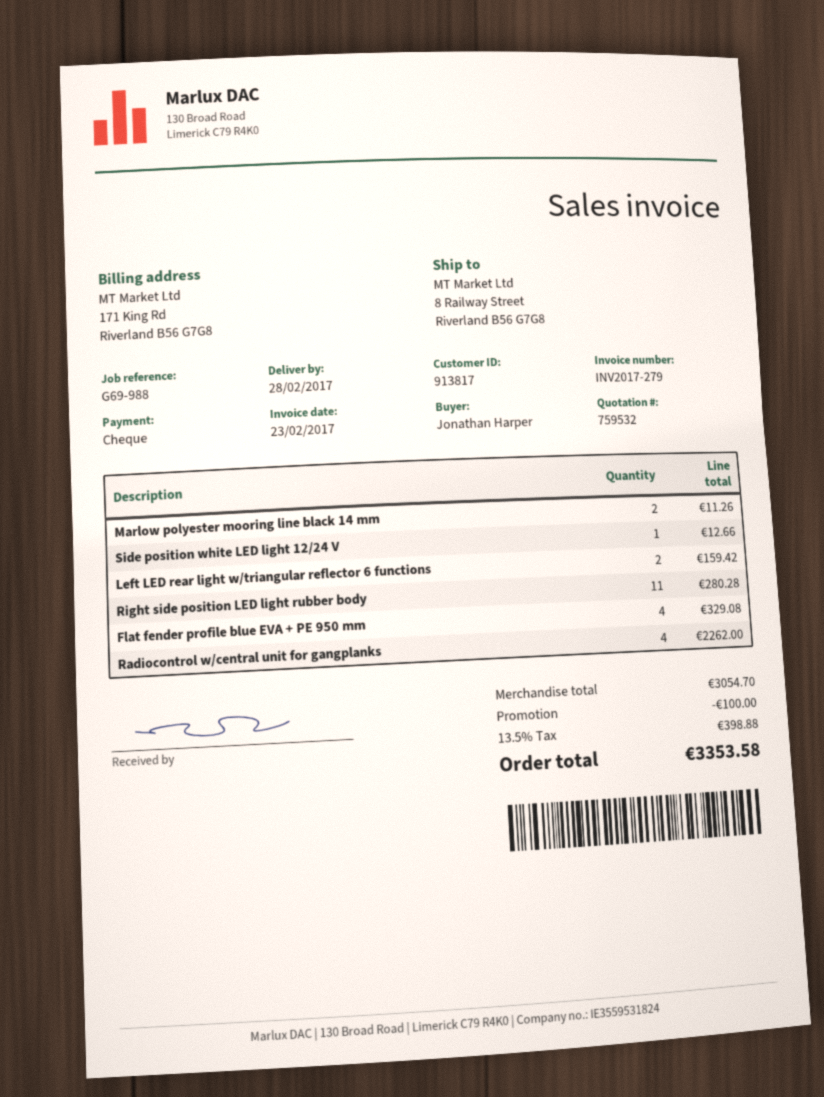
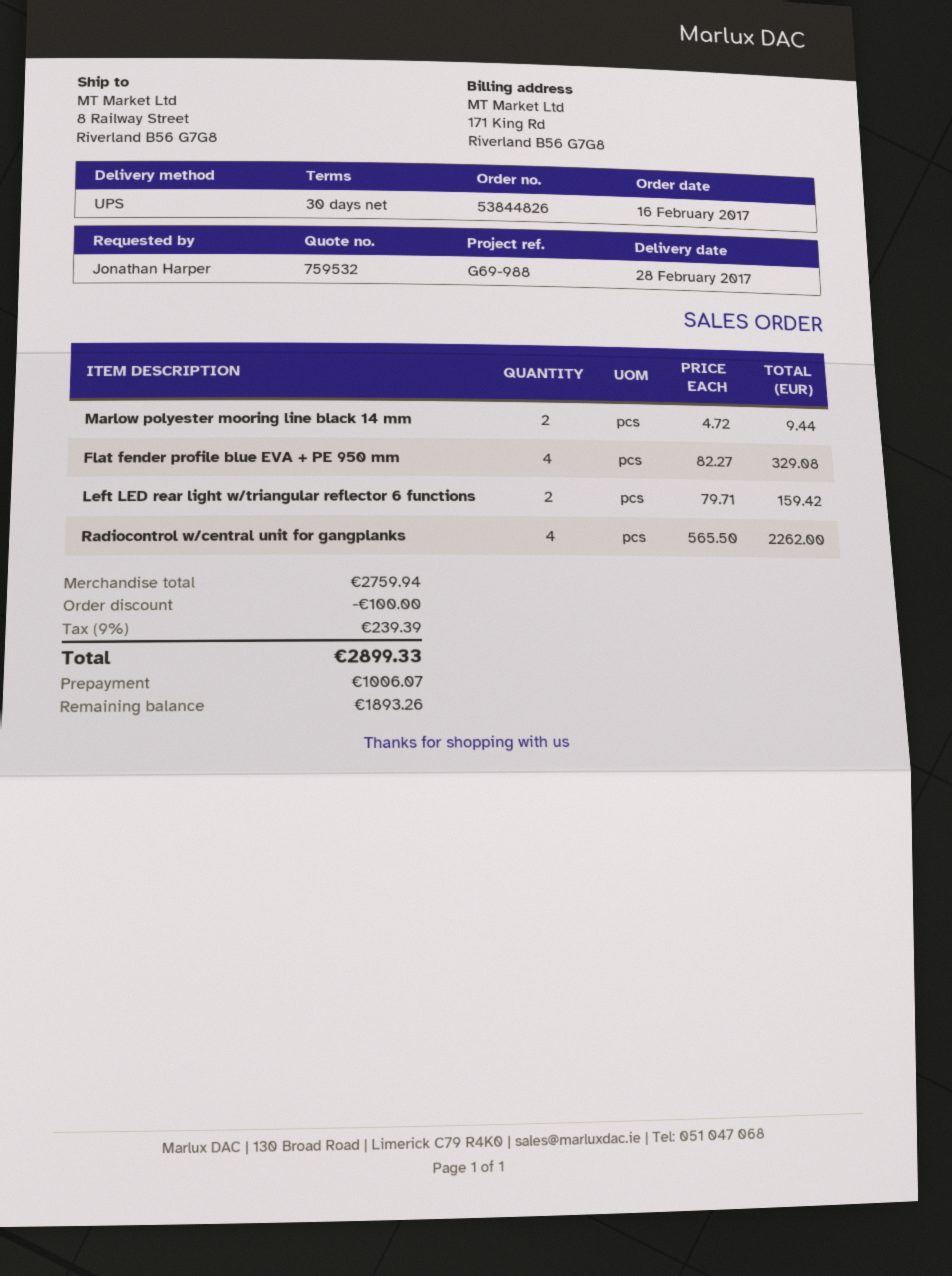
Marlow polyester mooring line black 14 mm: 2 for 11.26 -> 2 for 9.44
Side position white LED light 12/24 V: 1 for 12.66 -> none
Right side position LED light rubber body: 11 for 280.28 -> none
subtotal: 3054.70 -> 2759.94
tax: 13.5% = 398.88 -> 9% = 239.39
total: 3353.58 -> 2899.33

